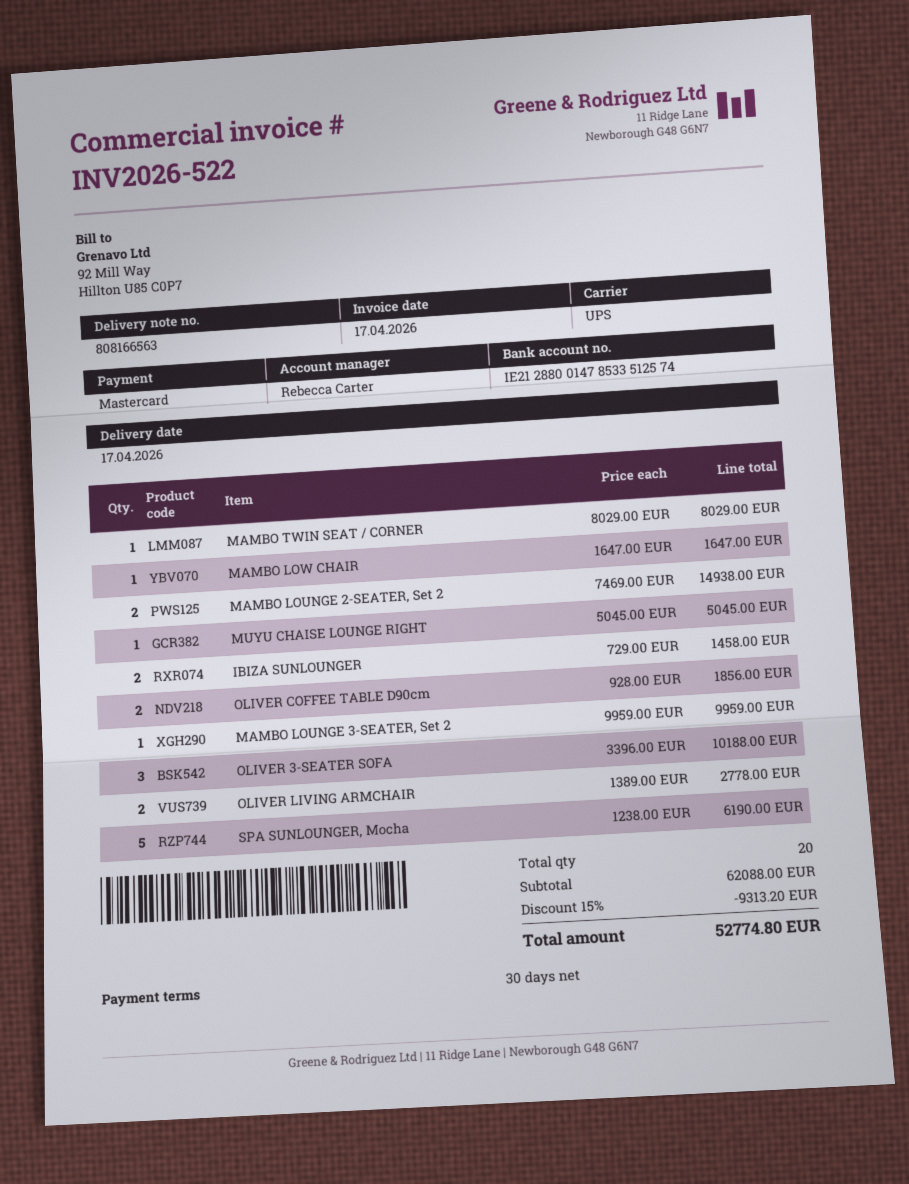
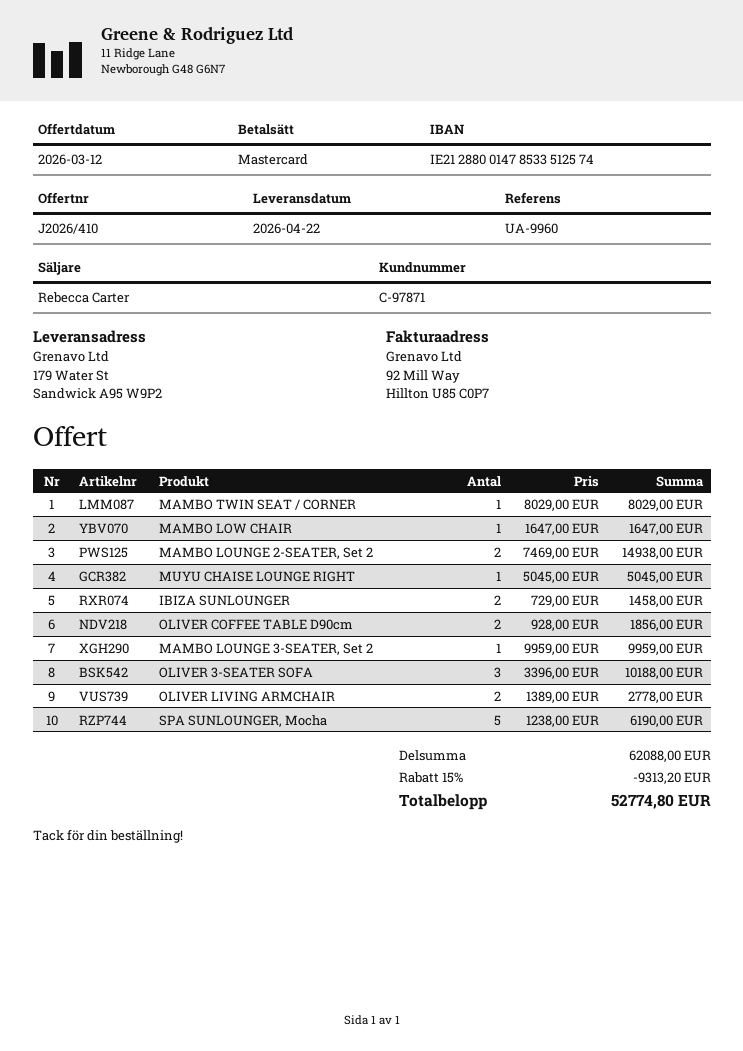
delivery date: 2026-04-17 -> 2026-04-22

